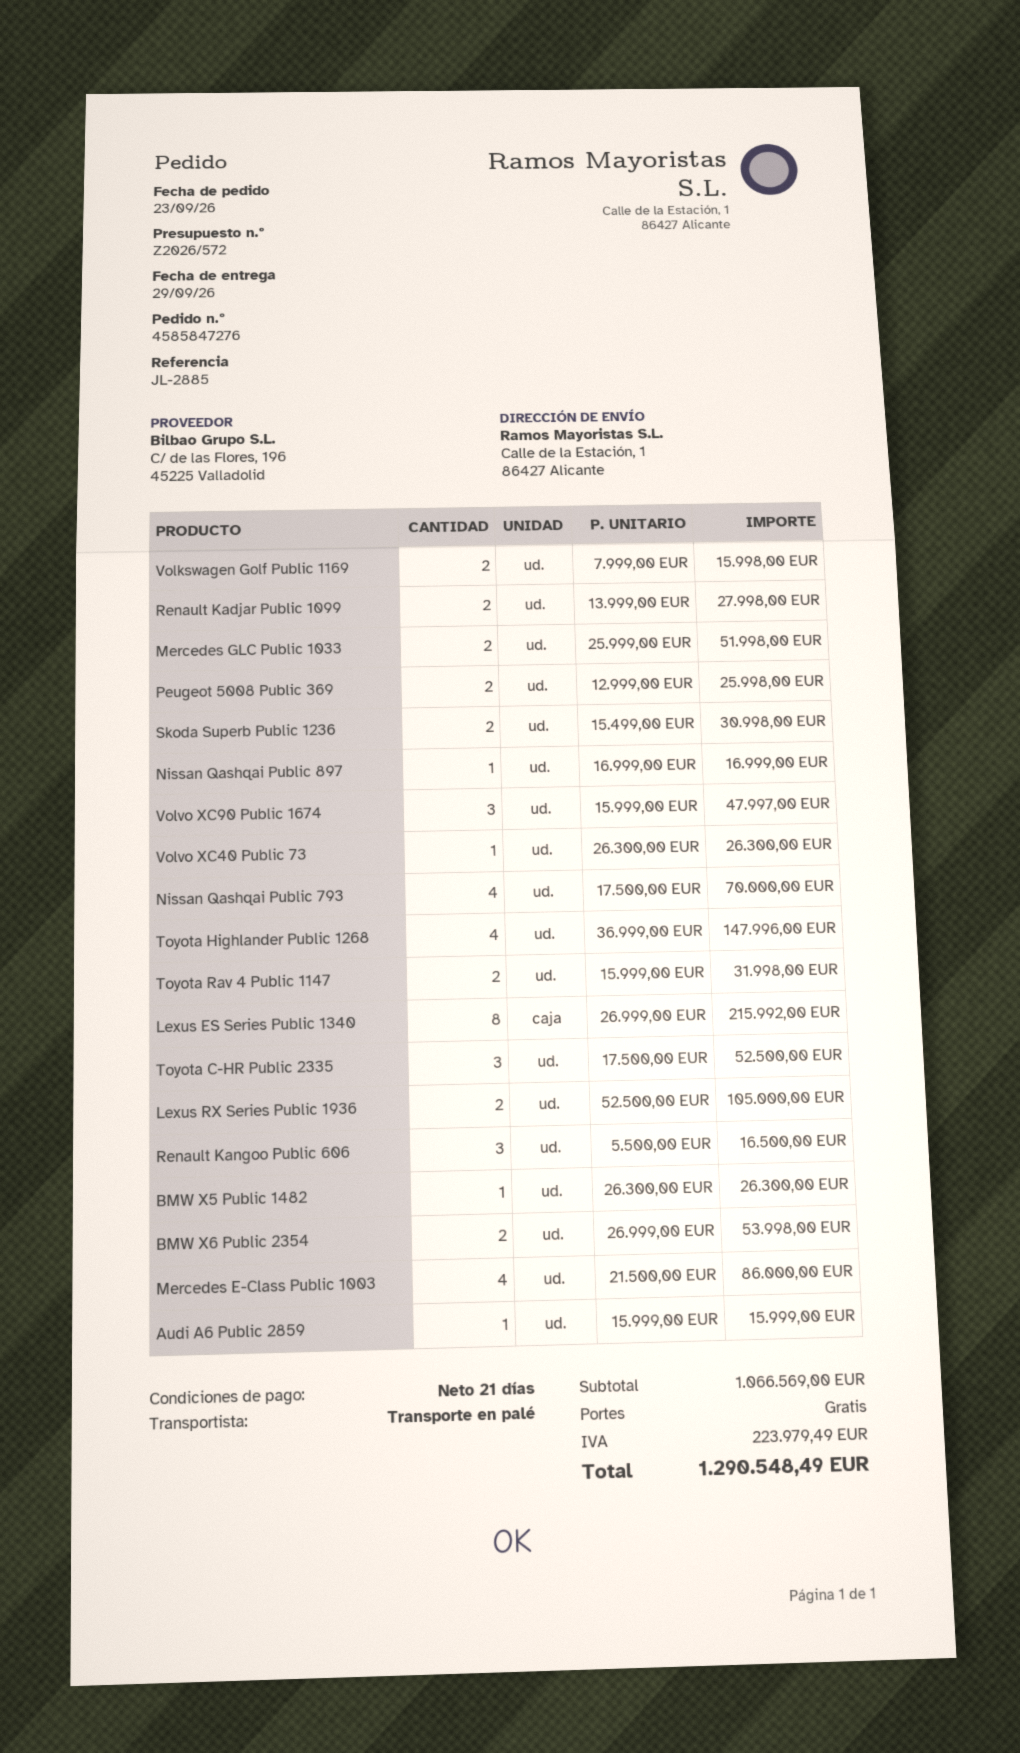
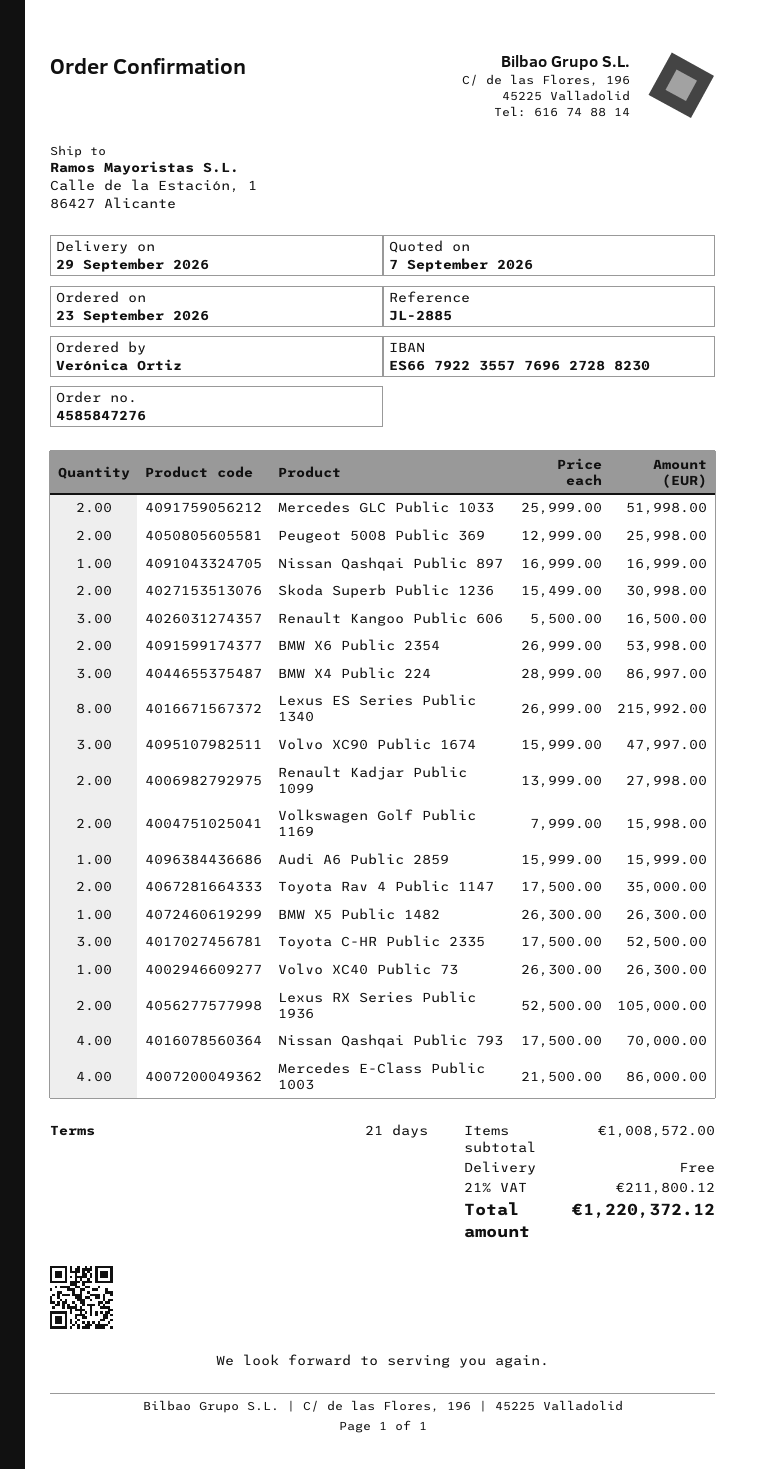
Toyota Highlander Public 1268: 4 x 36999.00 = 147996.00 -> none
Toyota Rav 4 Public 1147: 2 x 15999.00 = 31998.00 -> 2 x 17500.00 = 35000.00
BMW X4 Public 224: none -> 3 x 28999.00 = 86997.00
subtotal: 1066569.00 -> 1008572.00
tax: 223979.49 -> 211800.12
total: 1290548.49 -> 1220372.12

